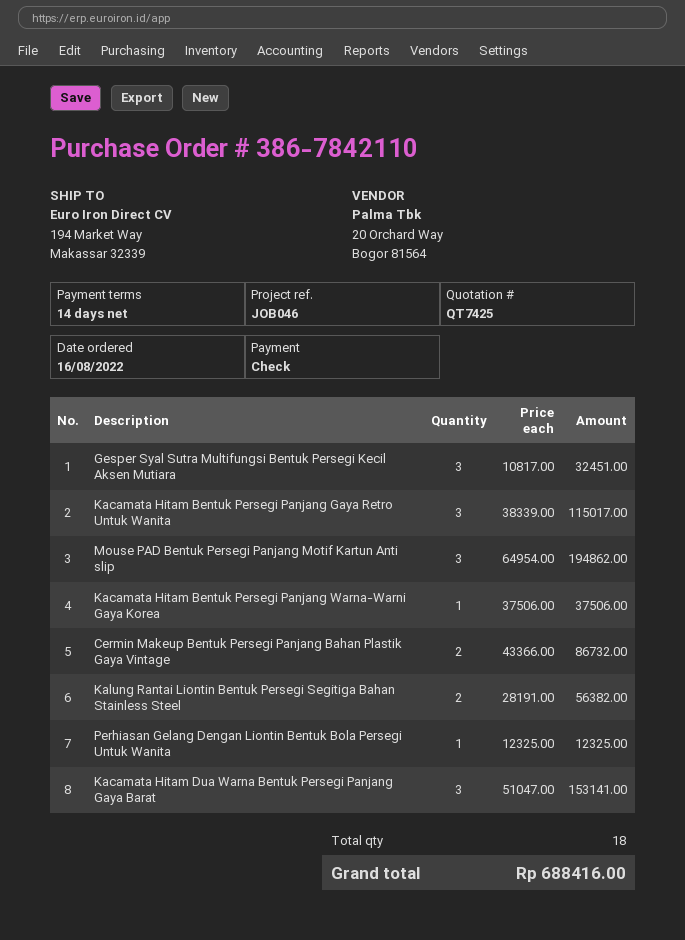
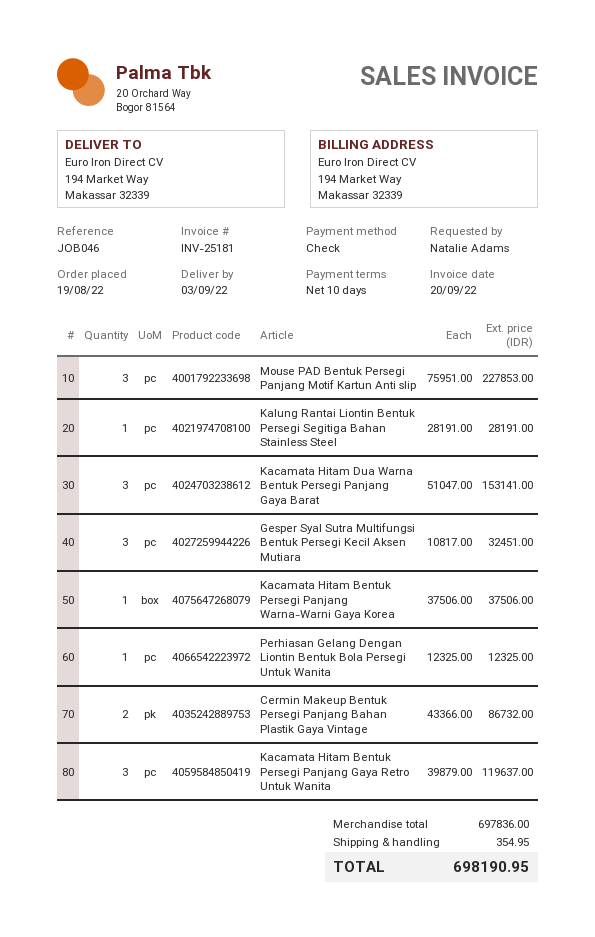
order date: 2022-08-16 -> 2022-08-19
payment terms: 14 days -> 10 days
Kacamata Hitam Bentuk Persegi Panjang Gaya Retro Untuk Wanita: 3 x 38339.00 = 115017.00 -> 3 x 39879.00 = 119637.00
Mouse PAD Bentuk Persegi Panjang Motif Kartun Anti slip: 3 x 64954.00 = 194862.00 -> 3 x 75951.00 = 227853.00
Kalung Rantai Liontin Bentuk Persegi Segitiga Bahan Stainless Steel: 2 x 28191.00 = 56382.00 -> 1 x 28191.00 = 28191.00
shipping: none -> 354.95
total: 688416.00 -> 698190.95

